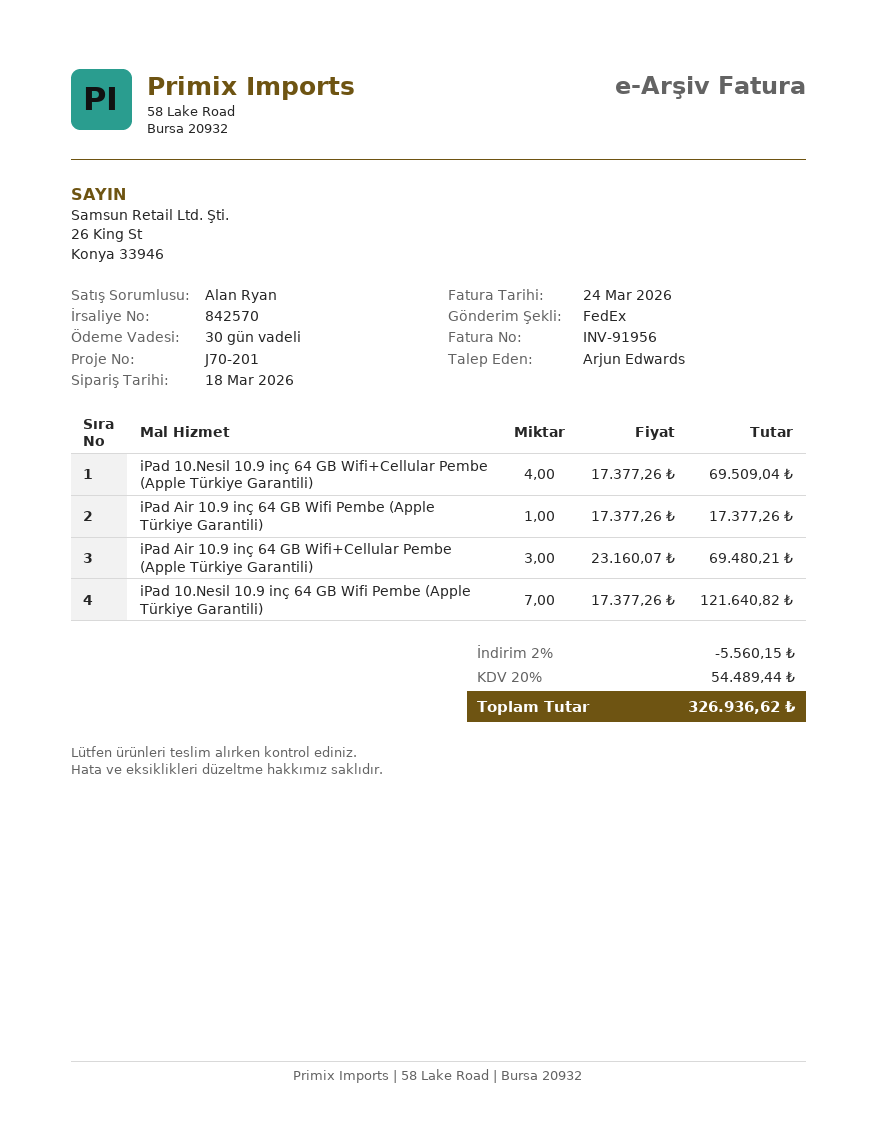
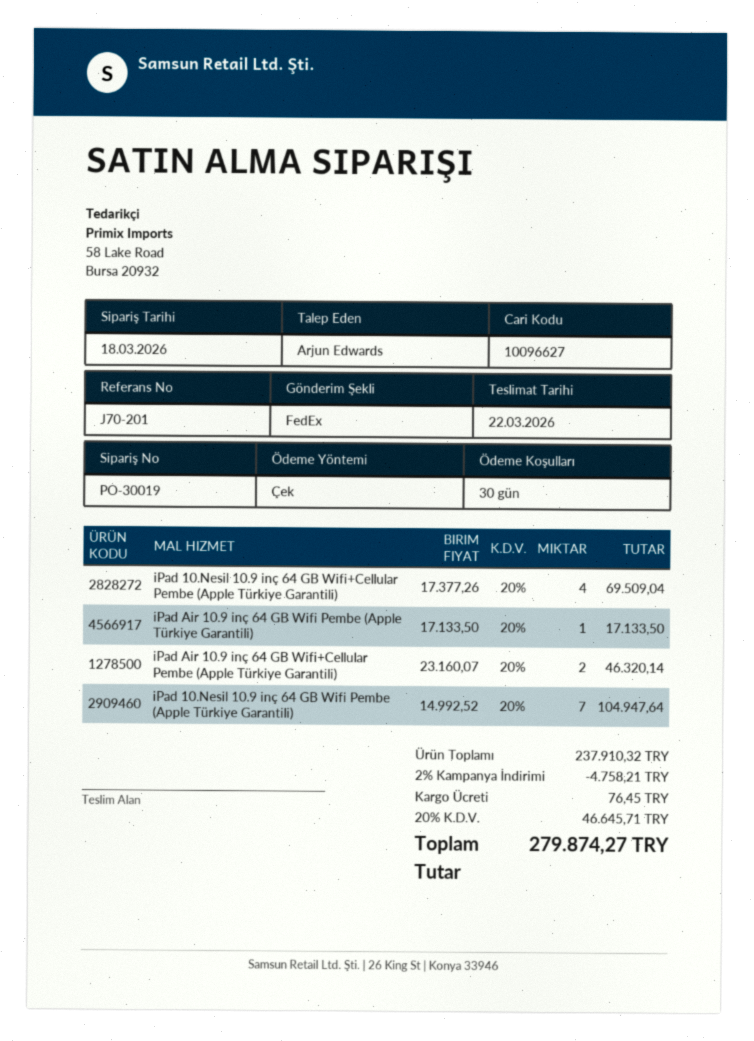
iPad Air 10.9 inç 64 GB Wifi Pembe (Apple Türkiye Garantili): 1 x 17377.26 = 17377.26 -> 1 x 17133.50 = 17133.50
iPad Air 10.9 inç 64 GB Wifi+Cellular Pembe (Apple Türkiye Garantili): 3 x 23160.07 = 69480.21 -> 2 x 23160.07 = 46320.14
iPad 10.Nesil 10.9 inç 64 GB Wifi Pembe (Apple Türkiye Garantili): 7 x 17377.26 = 121640.82 -> 7 x 14992.52 = 104947.64
discount: 2% = 5560.15 -> 2% = 4758.21
shipping: none -> 76.45
tax: 20% = 54489.44 -> 20% = 46645.71
total: 326936.62 -> 279874.27

